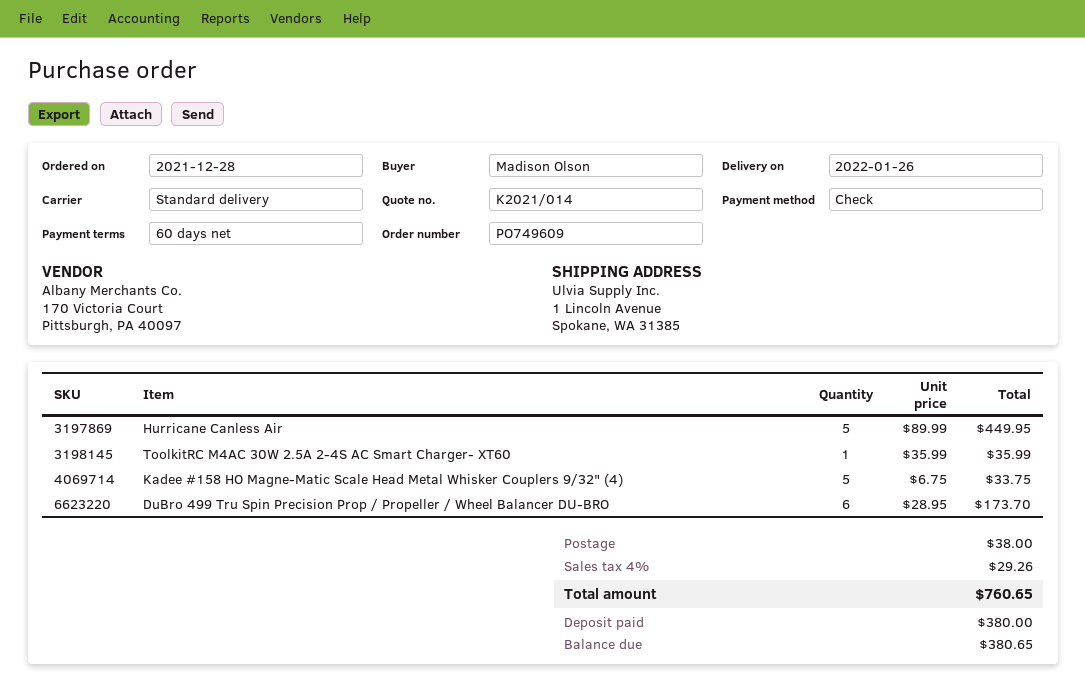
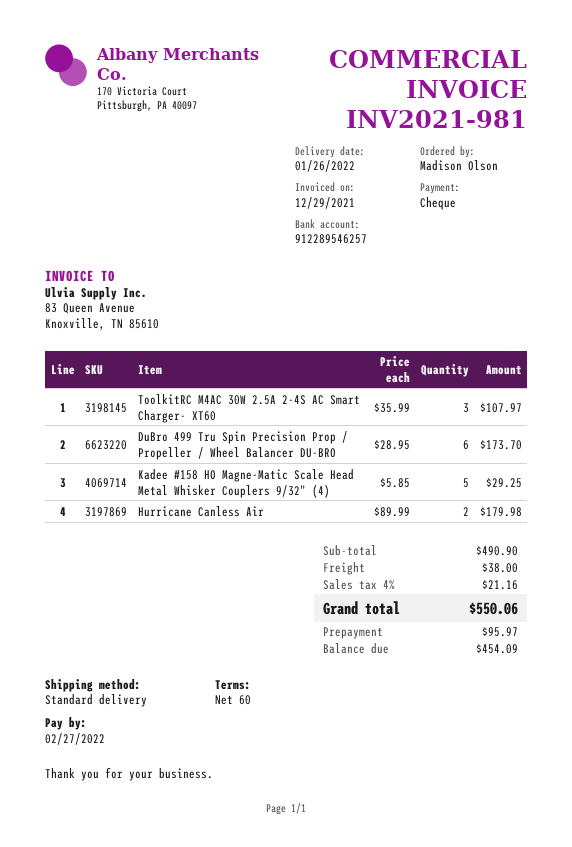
Hurricane Canless Air: 5 x 89.99 = 449.95 -> 2 x 89.99 = 179.98
ToolkitRC M4AC 30W 2.5A 2-4S AC Smart Charger- XT60: 1 x 35.99 = 35.99 -> 3 x 35.99 = 107.97
Kadee #158 HO Magne-Matic Scale Head Metal Whisker Couplers 9/32" (4): 5 x 6.75 = 33.75 -> 5 x 5.85 = 29.25
tax: 4% = 29.26 -> 4% = 21.16
total: 760.65 -> 550.06
deposit: 380.00 -> 95.97
balance: 380.65 -> 454.09

